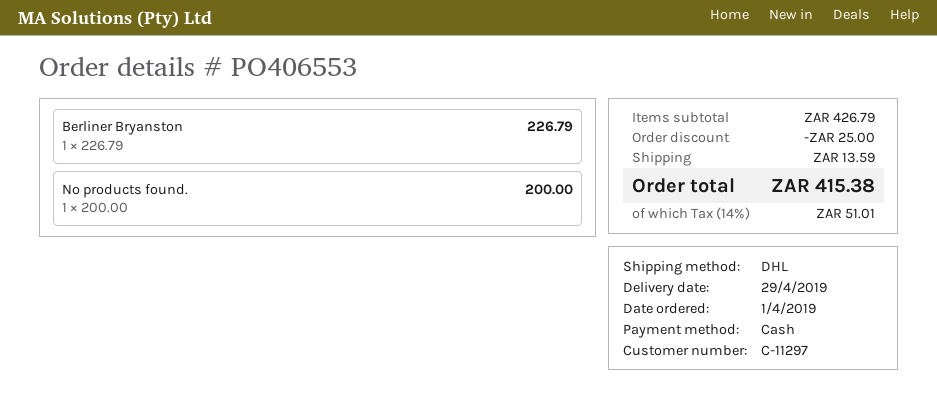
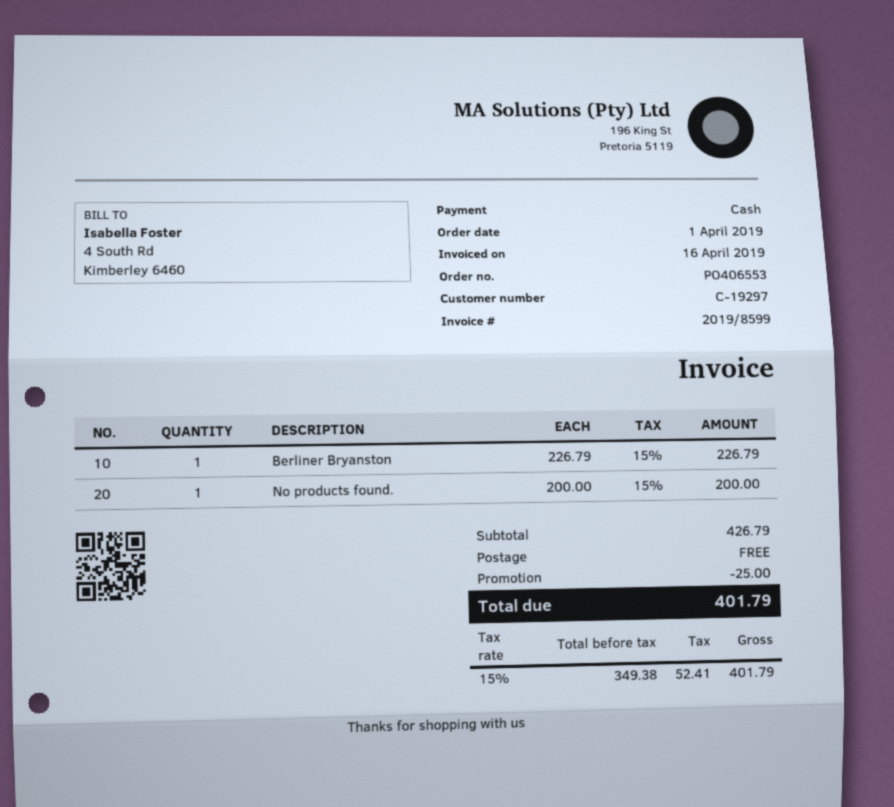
customer number: C-11297 -> C-19297
shipping: 13.59 -> 0.00
tax: 14% = 51.01 -> 15% = 52.41
total: 415.38 -> 401.79

